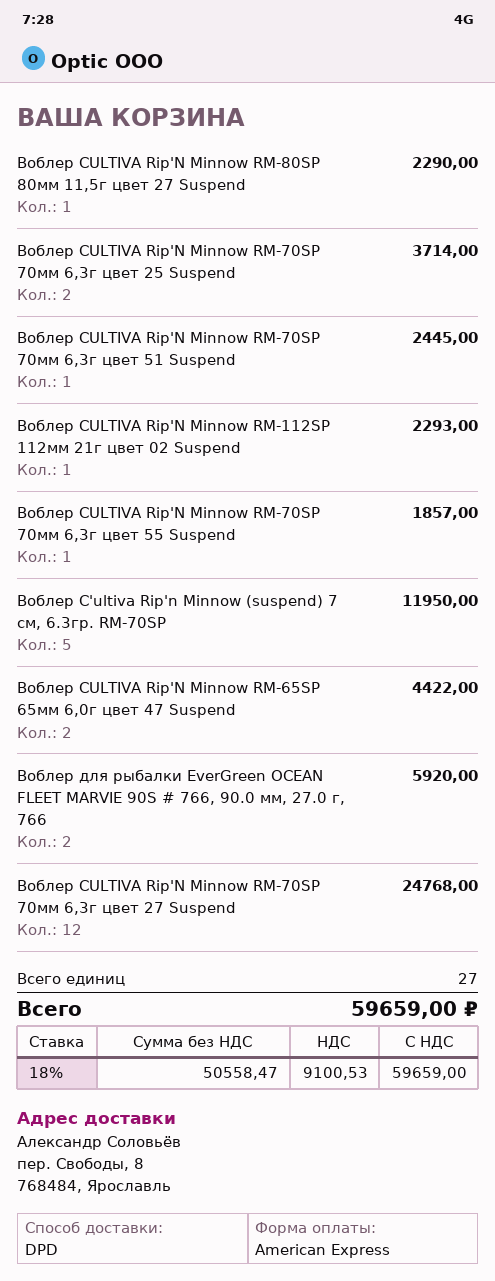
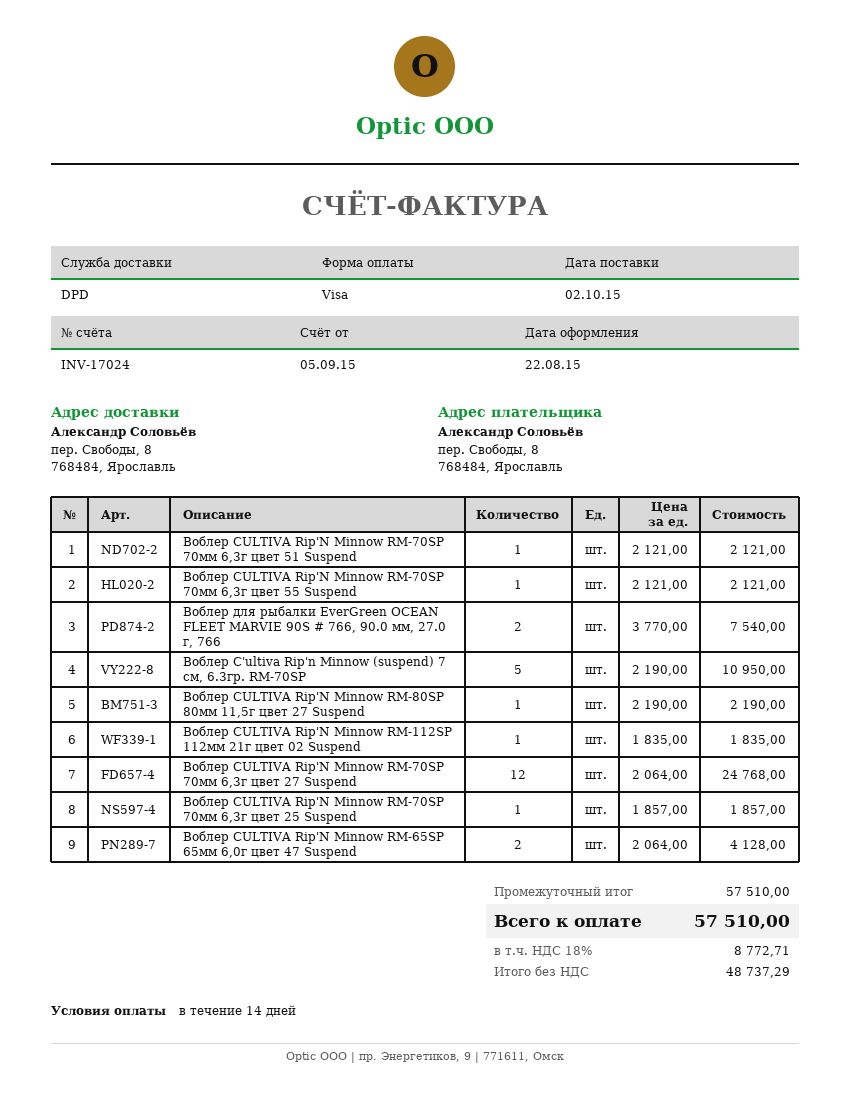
payment method: American Express -> Visa
Воблер CULTIVA Rip'N Minnow RM-80SP 80мм 11,5г цвет 27 Suspend: 1 for 2290.00 -> 1 for 2190.00
Воблер CULTIVA Rip'N Minnow RM-70SP 70мм 6,3г цвет 25 Suspend: 2 for 3714.00 -> 1 for 1857.00
Воблер CULTIVA Rip'N Minnow RM-70SP 70мм 6,3г цвет 51 Suspend: 1 for 2445.00 -> 1 for 2121.00
Воблер CULTIVA Rip'N Minnow RM-112SP 112мм 21г цвет 02 Suspend: 1 for 2293.00 -> 1 for 1835.00
Воблер CULTIVA Rip'N Minnow RM-70SP 70мм 6,3г цвет 55 Suspend: 1 for 1857.00 -> 1 for 2121.00
Воблер C'ultiva Rip'n Minnow (suspend) 7 см, 6.3гр. RM-70SP: 5 for 11950.00 -> 5 for 10950.00
Воблер CULTIVA Rip'N Minnow RM-65SP 65мм 6,0г цвет 47 Suspend: 2 for 4422.00 -> 2 for 4128.00
Воблер для рыбалки EverGreen OCEAN FLEET MARVIE 90S # 766, 90.0 мм, 27.0 г, 766: 2 for 5920.00 -> 2 for 7540.00
net: 50558.47 -> 48737.29
tax: 18% = 9100.53 -> 18% = 8772.71
total: 59659.00 -> 57510.00

